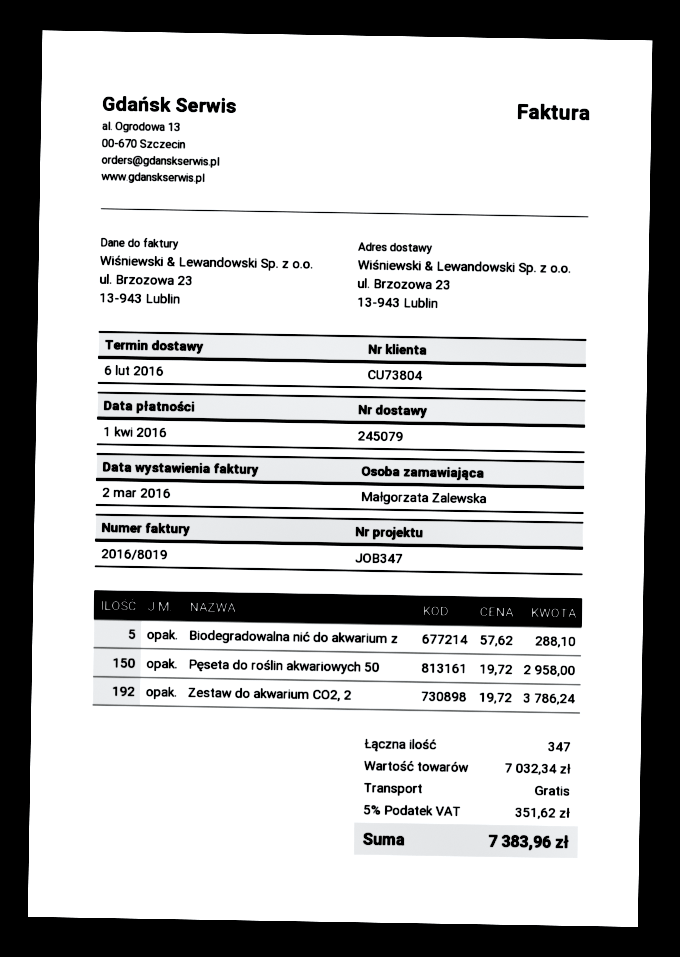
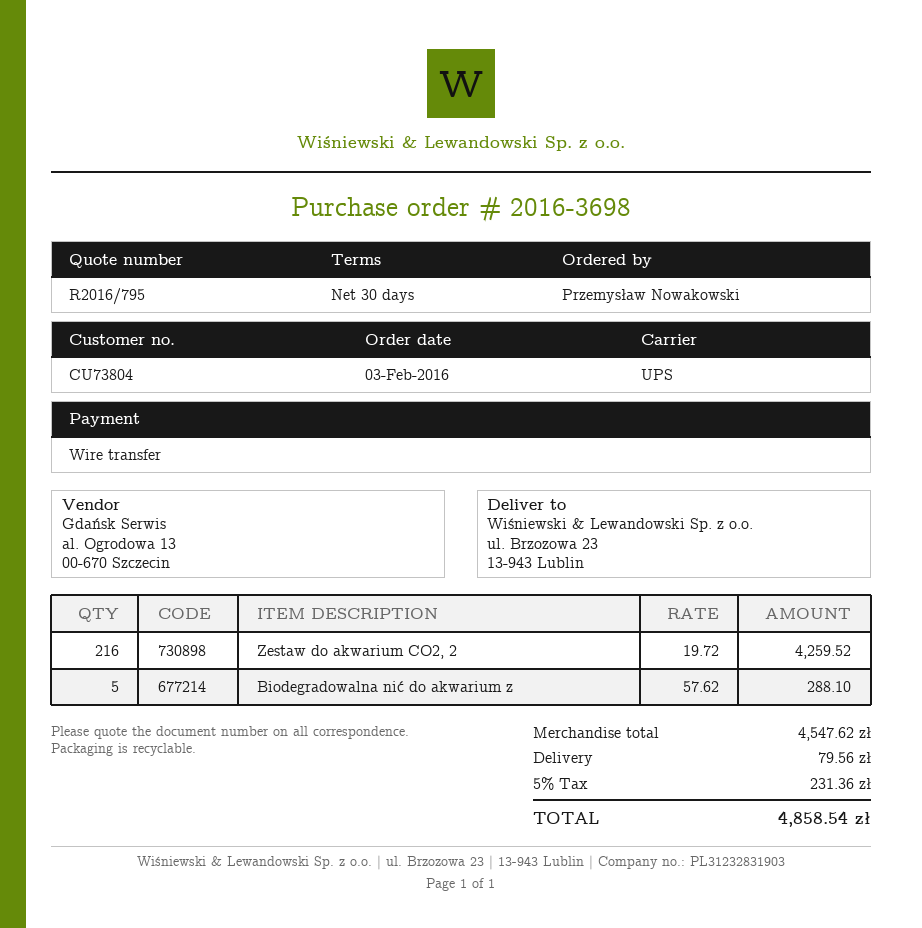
ordered by: Małgorzata Zalewska -> Przemysław Nowakowski
Pęseta do roślin akwariowych 50: 150 x 19.72 = 2958.00 -> none
Zestaw do akwarium CO2, 2: 192 x 19.72 = 3786.24 -> 216 x 19.72 = 4259.52
subtotal: 7032.34 -> 4547.62
shipping: 0.00 -> 79.56
tax: 5% = 351.62 -> 5% = 231.36
total: 7383.96 -> 4858.54

